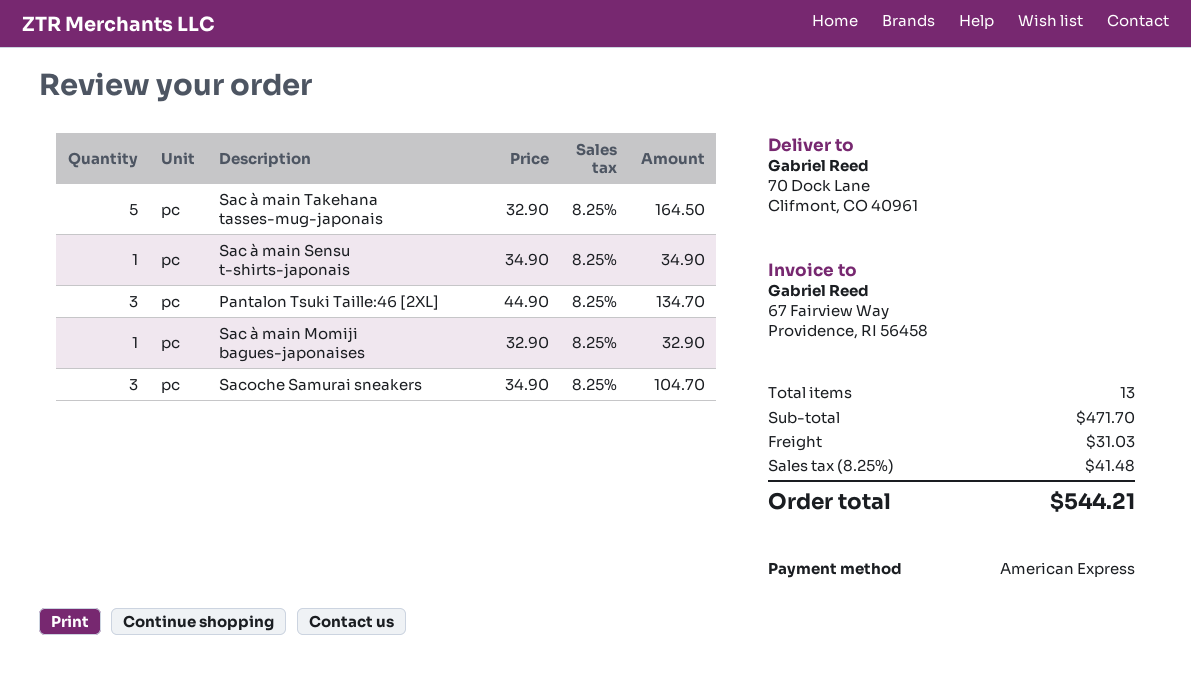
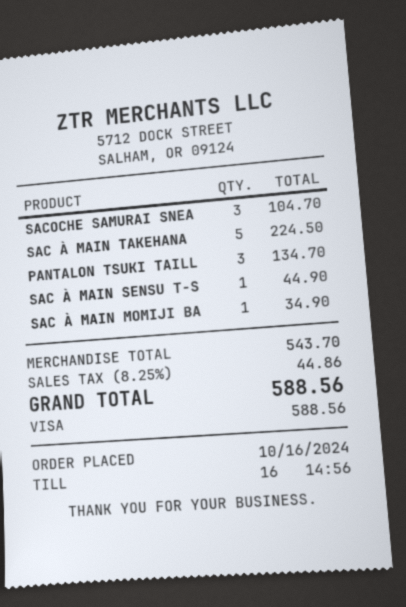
payment method: American Express -> Visa
Sac à main Takehana tasses-mug-japonais: 5 for 164.50 -> 5 for 224.50
Sac à main Sensu t-shirts-japonais: 1 for 34.90 -> 1 for 44.90
Sac à main Momiji bagues-japonaises: 1 for 32.90 -> 1 for 34.90
subtotal: 471.70 -> 543.70
shipping: 31.03 -> none
tax: 8.25% = 41.48 -> 8.25% = 44.86
total: 544.21 -> 588.56

